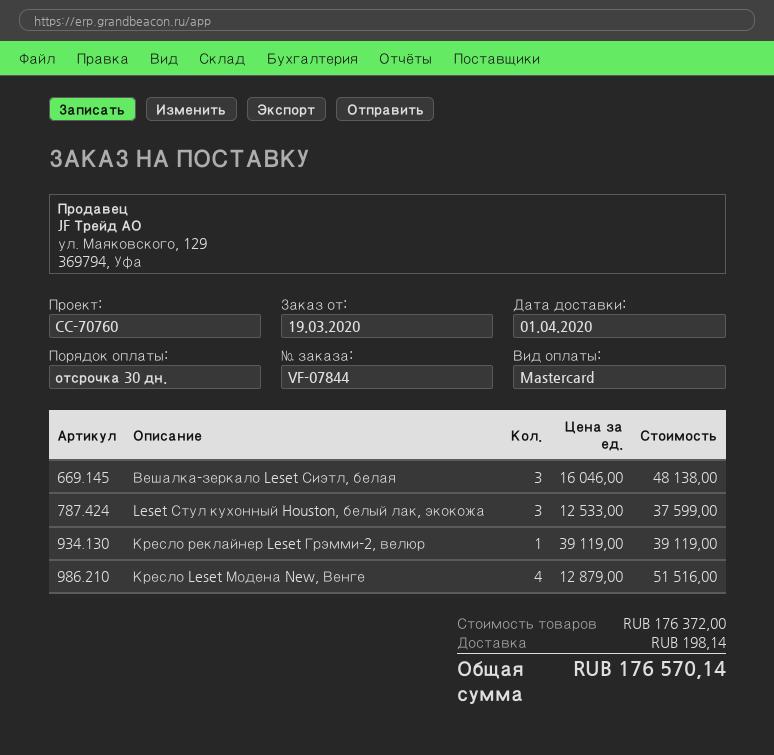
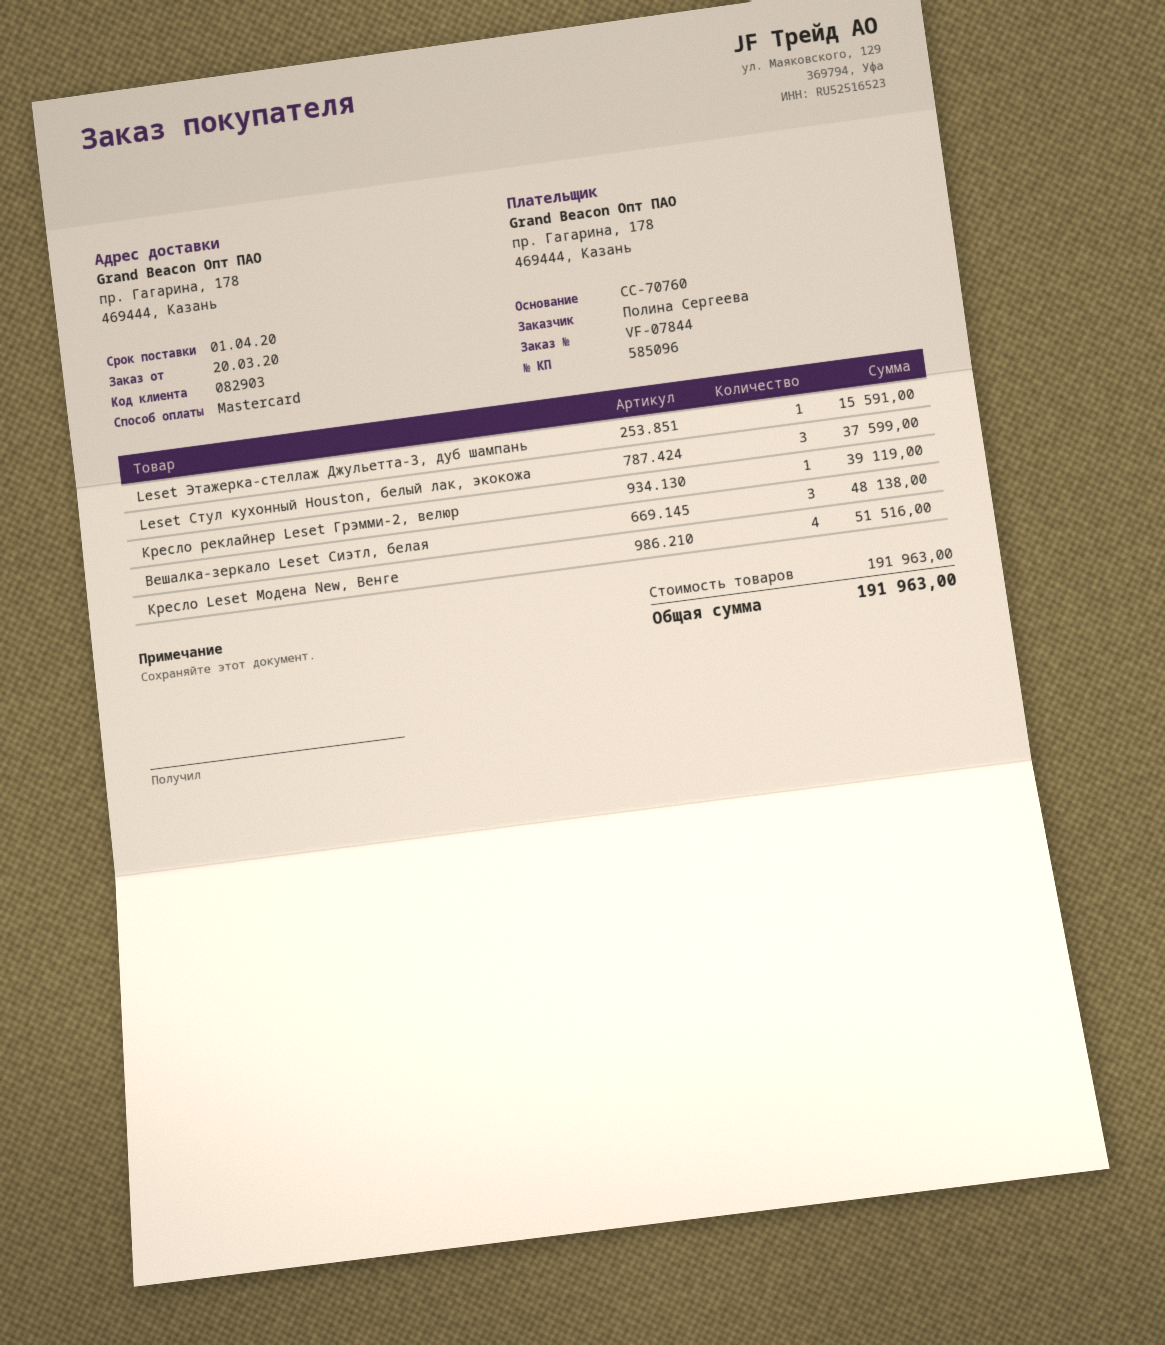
order date: 2020-03-19 -> 2020-03-20
Leset Этажерка-стеллаж Джульетта-3, дуб шампань: none -> 1 for 15591.00
subtotal: 176372.00 -> 191963.00
shipping: 198.14 -> none
total: 176570.14 -> 191963.00

